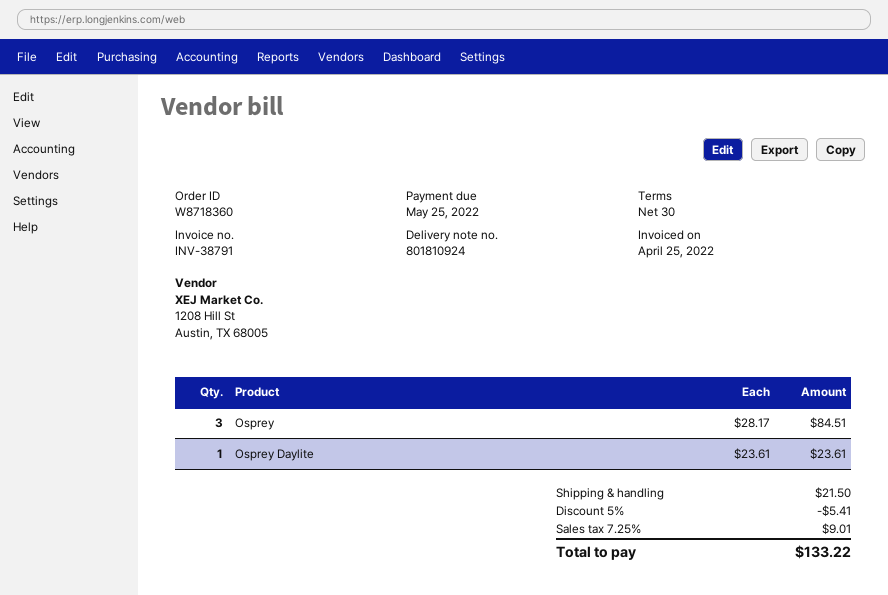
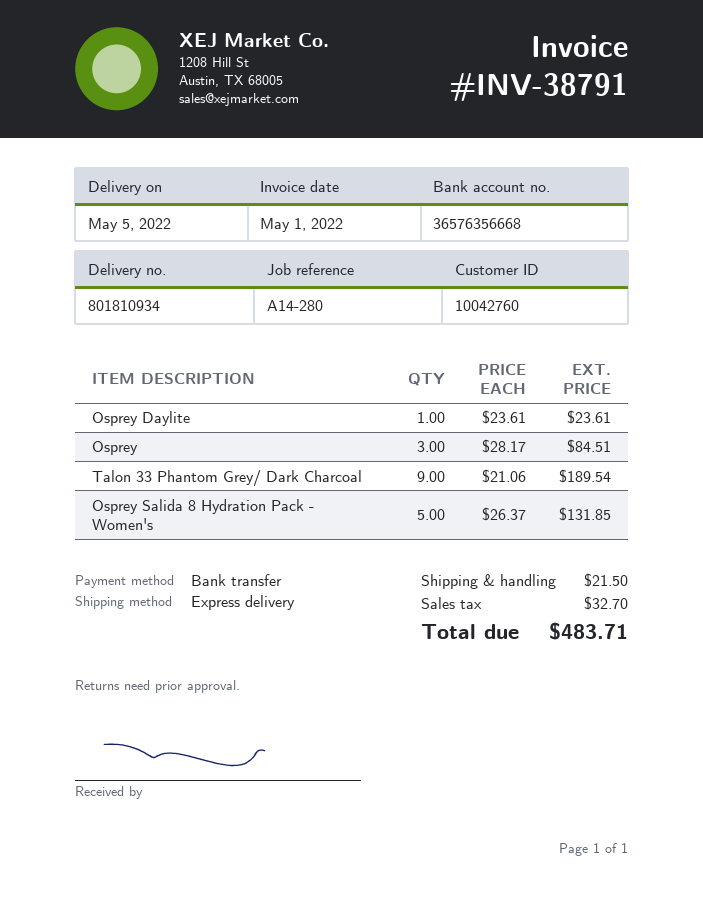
delivery note number: 801810924 -> 801810934
invoice date: 2022-04-25 -> 2022-05-01
Talon 33 Phantom Grey/ Dark Charcoal: none -> 9 x 21.06 = 189.54
Osprey Salida 8 Hydration Pack - Women's: none -> 5 x 26.37 = 131.85
discount: 5% = 5.41 -> none
tax: 9.01 -> 32.70
total: 133.22 -> 483.71

